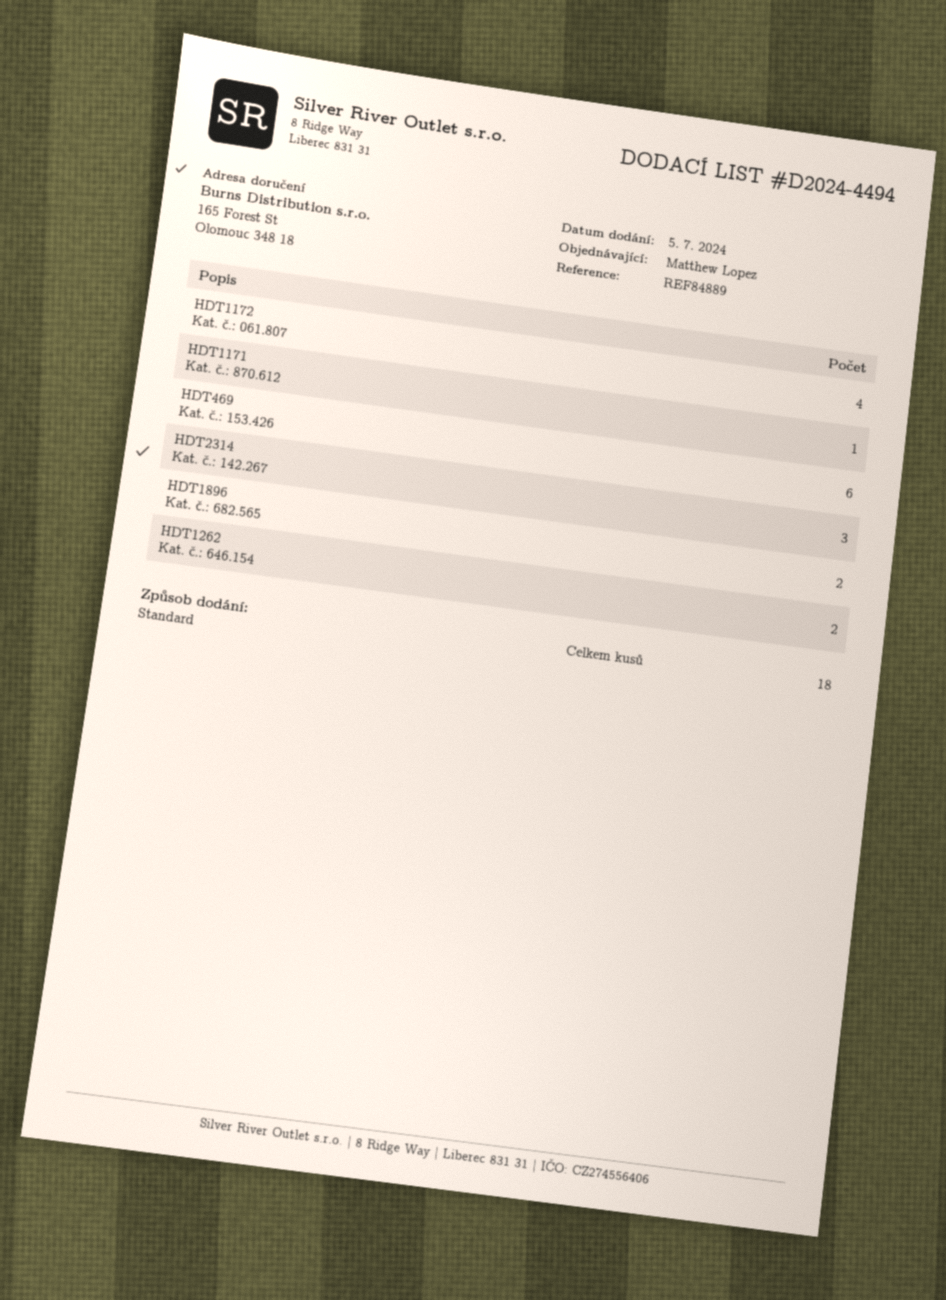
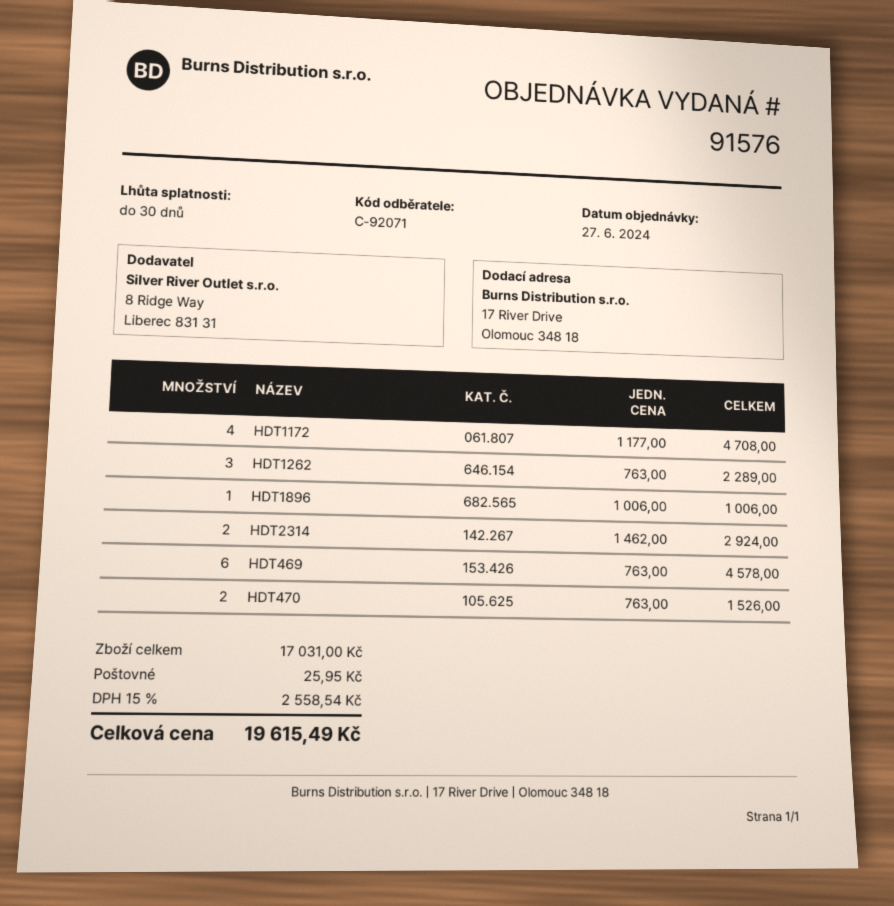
ship to: 165 Forest St, Olomouc 348 18 -> 17 River Drive, Olomouc 348 18
HDT1171: 1 -> none
HDT2314: 3 -> 2
HDT1896: 2 -> 1
HDT1262: 2 -> 3
HDT470: none -> 2

